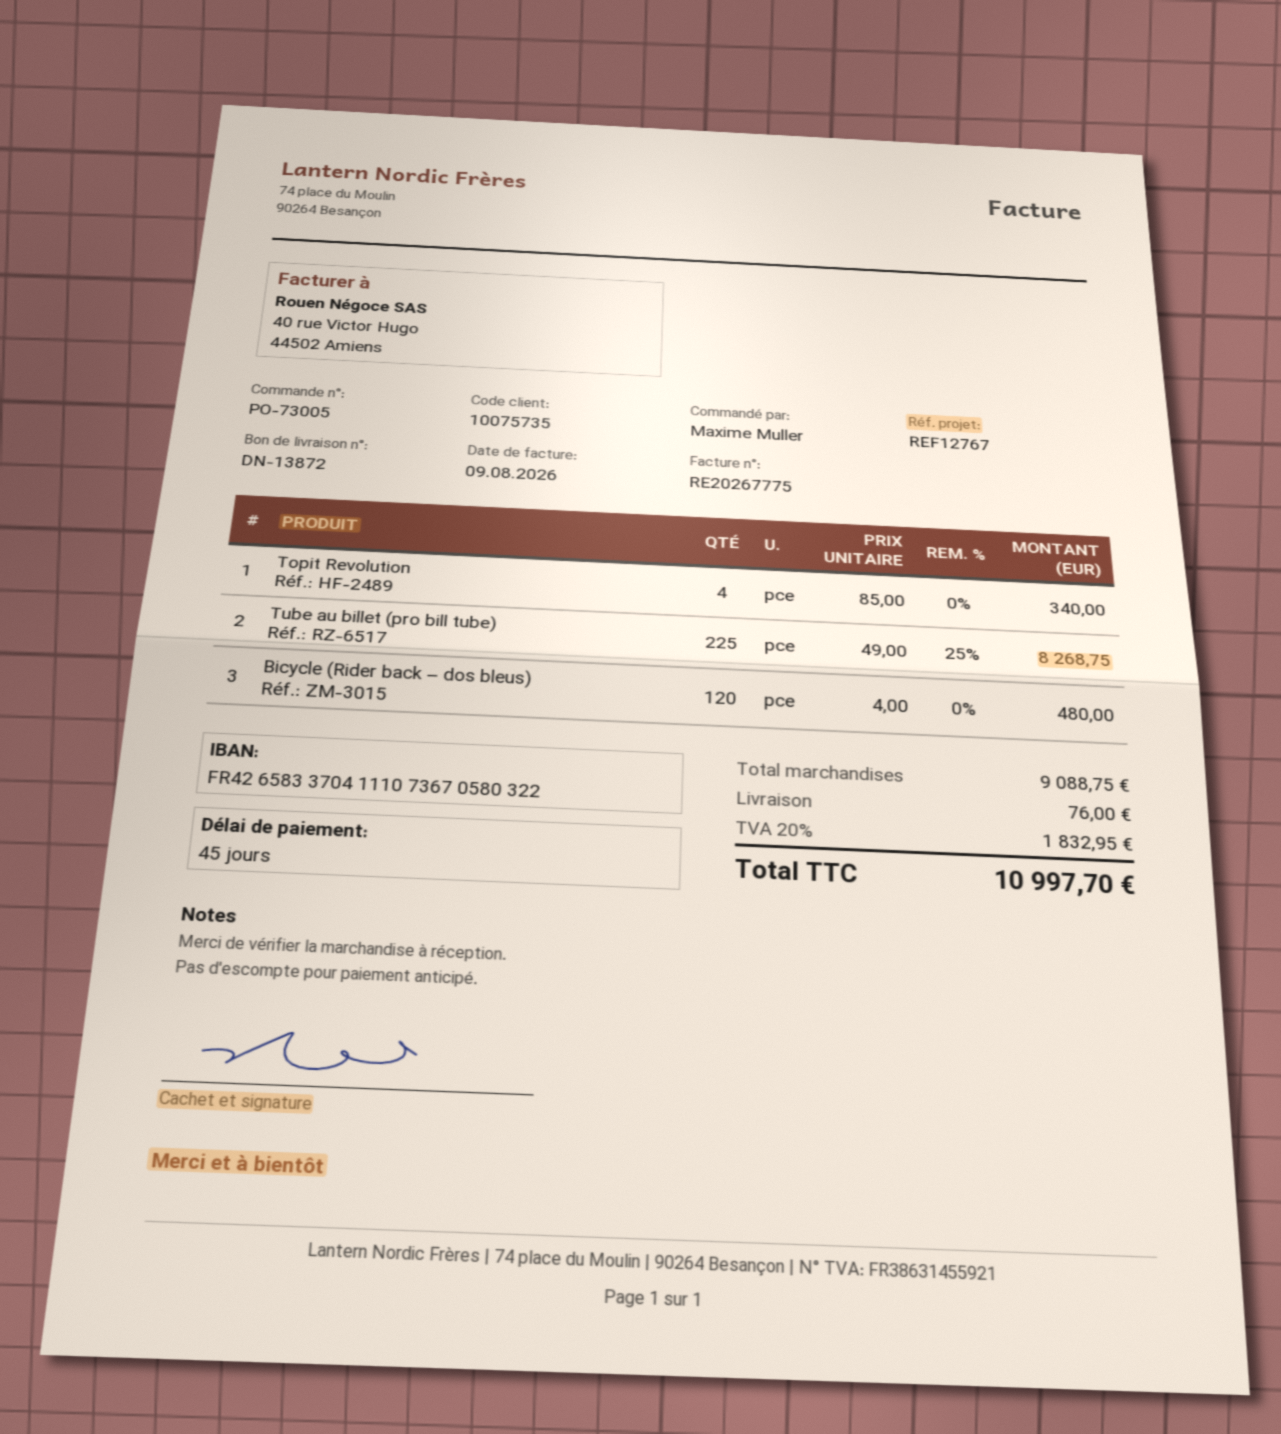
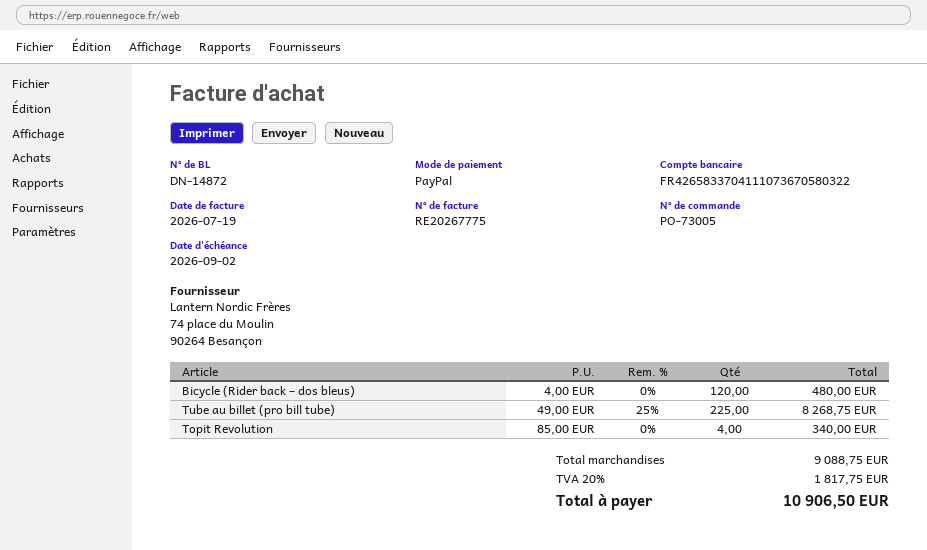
delivery note number: DN-13872 -> DN-14872
invoice date: 2026-08-09 -> 2026-07-19
shipping: 76.00 -> none
tax: 20% = 1832.95 -> 20% = 1817.75
total: 10997.70 -> 10906.50

